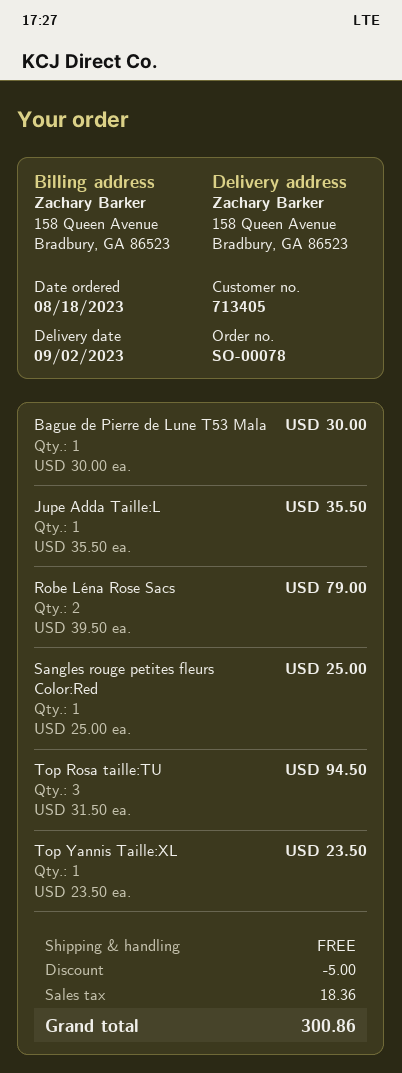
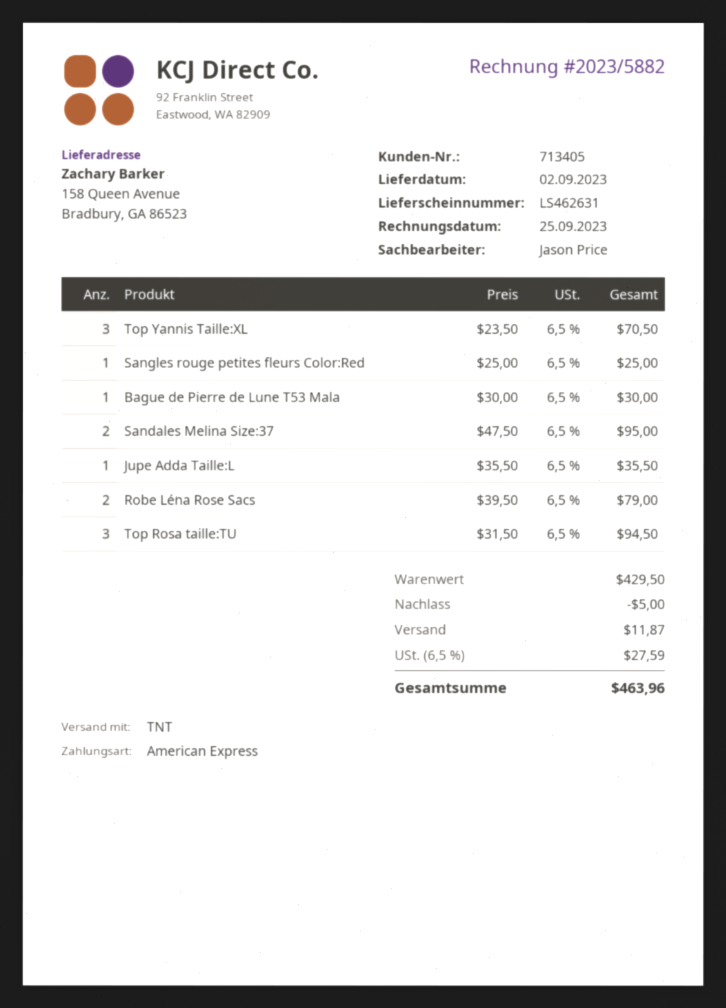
Top Yannis Taille:XL: 1 x 23.50 = 23.50 -> 3 x 23.50 = 70.50
Sandales Melina Size:37: none -> 2 x 47.50 = 95.00
shipping: 0.00 -> 11.87
tax: 18.36 -> 27.59
total: 300.86 -> 463.96

